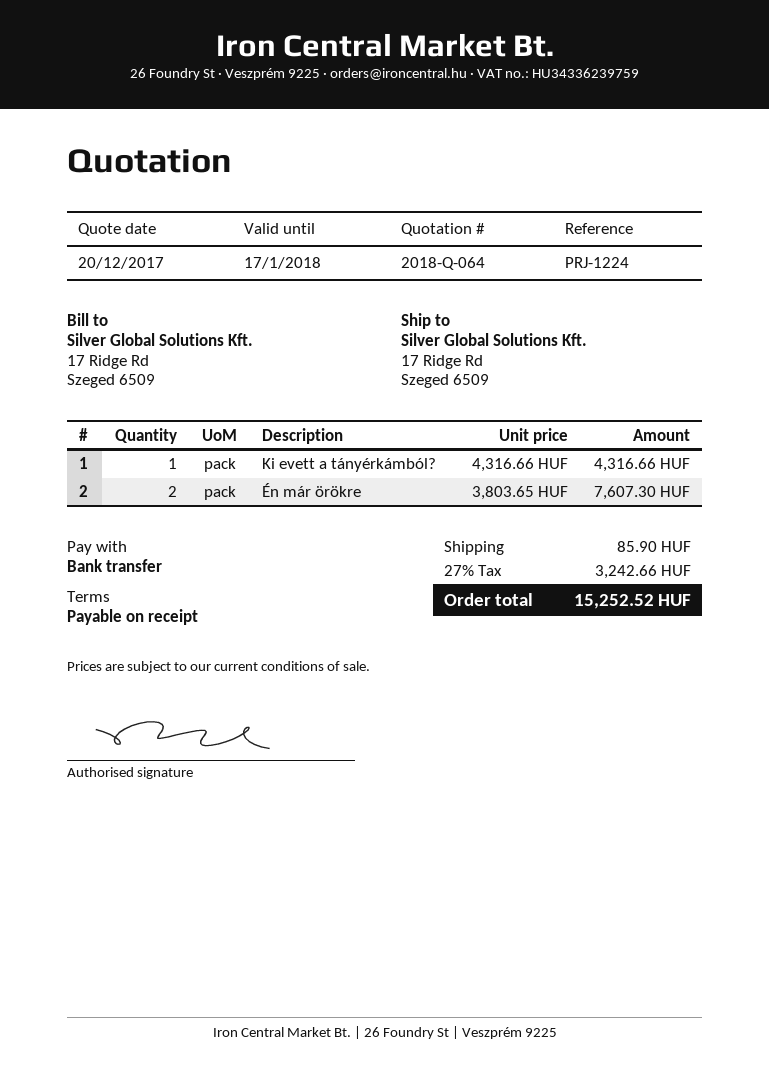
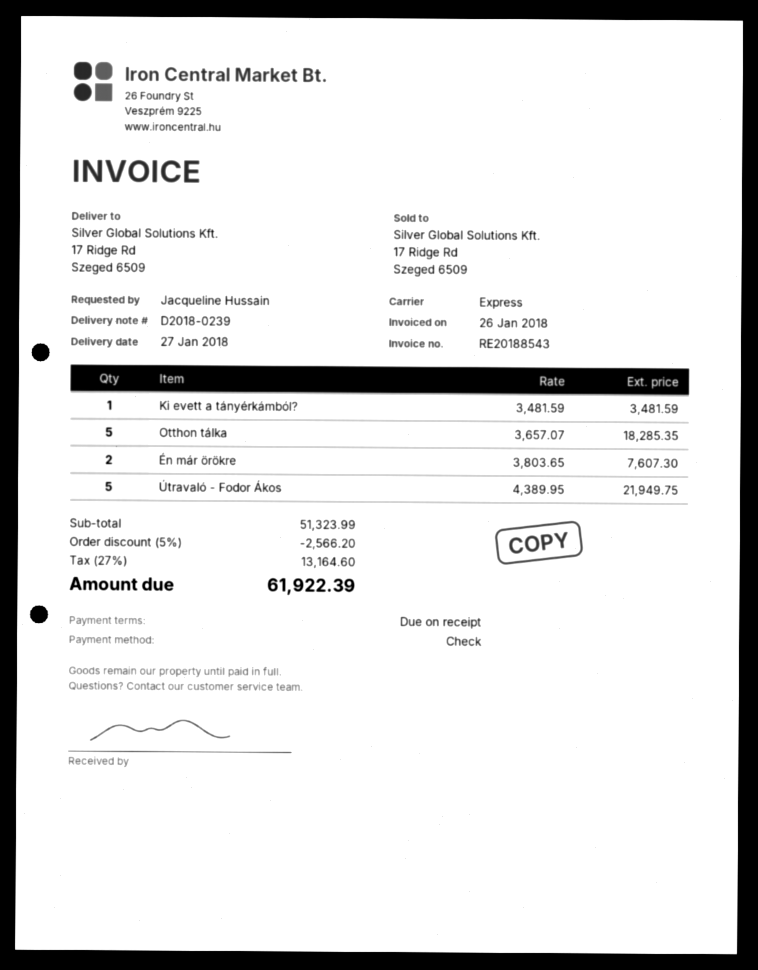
payment method: bank transfer -> cheque
Ki evett a tányérkámból?: 1 x 4316.66 = 4316.66 -> 1 x 3481.59 = 3481.59
Otthon tálka: none -> 5 x 3657.07 = 18285.35
Útravaló - Fodor Ákos: none -> 5 x 4389.95 = 21949.75
discount: none -> 5% = 2566.20
shipping: 85.90 -> none
tax: 27% = 3242.66 -> 27% = 13164.60
total: 15252.52 -> 61922.39

